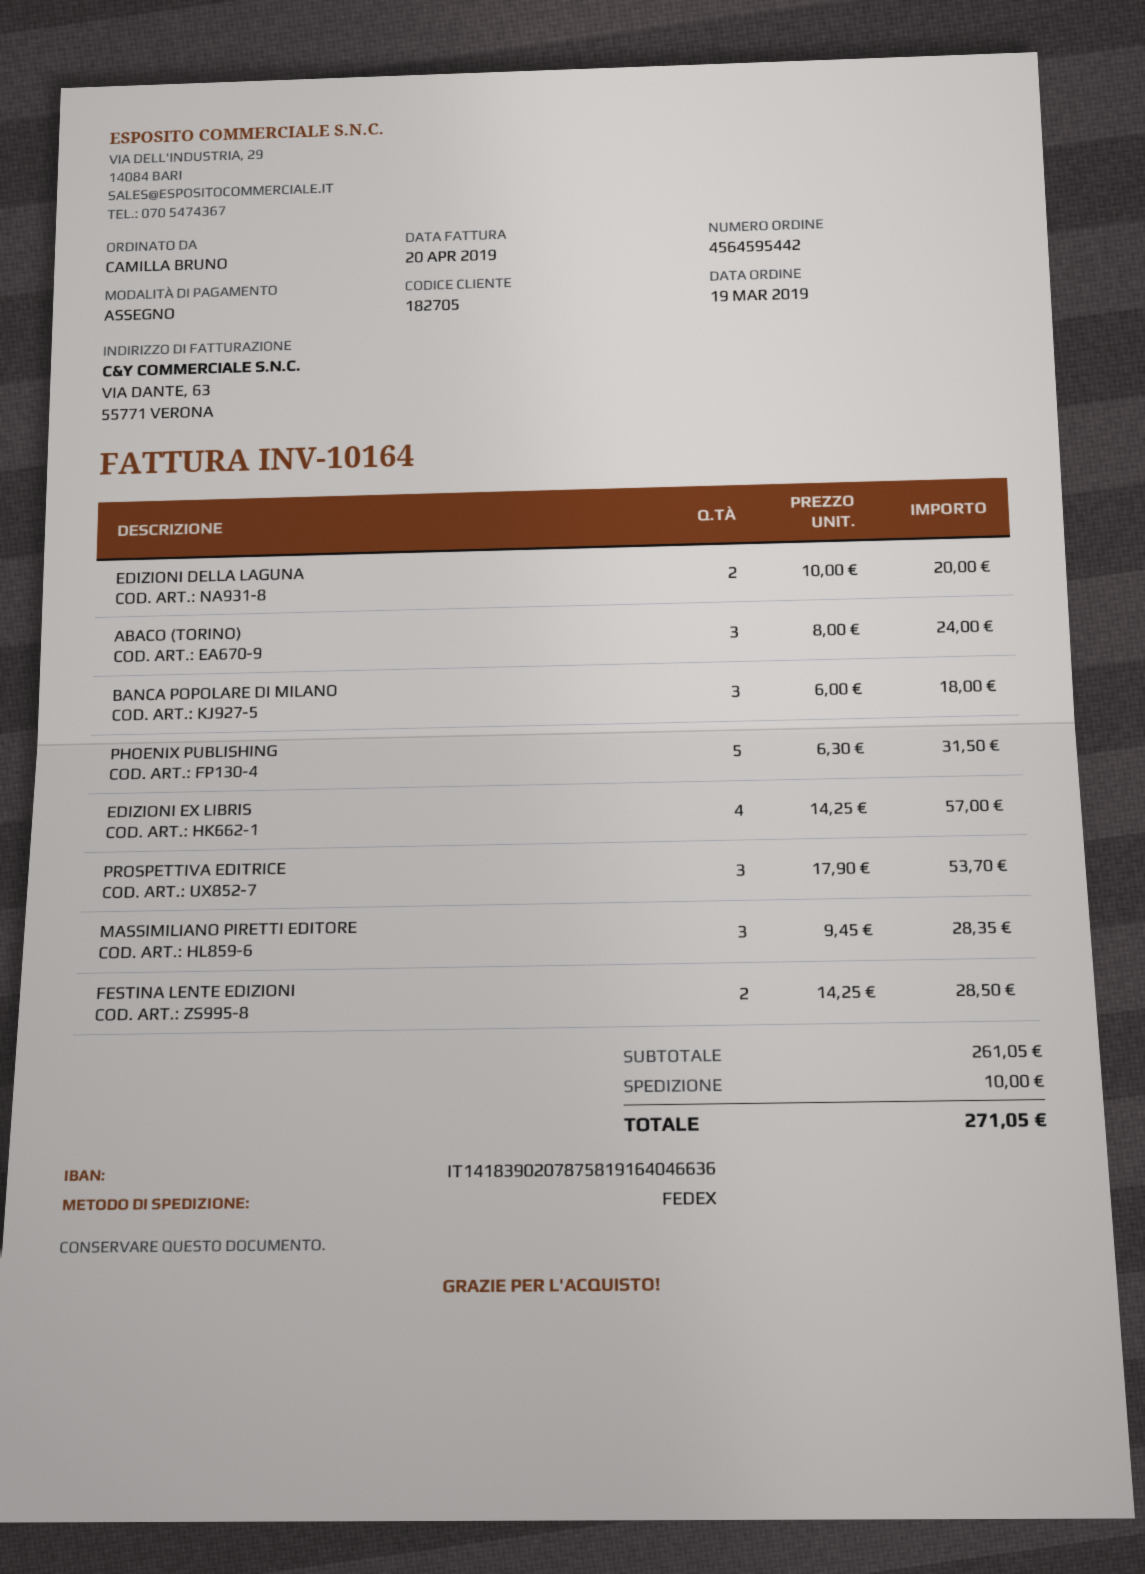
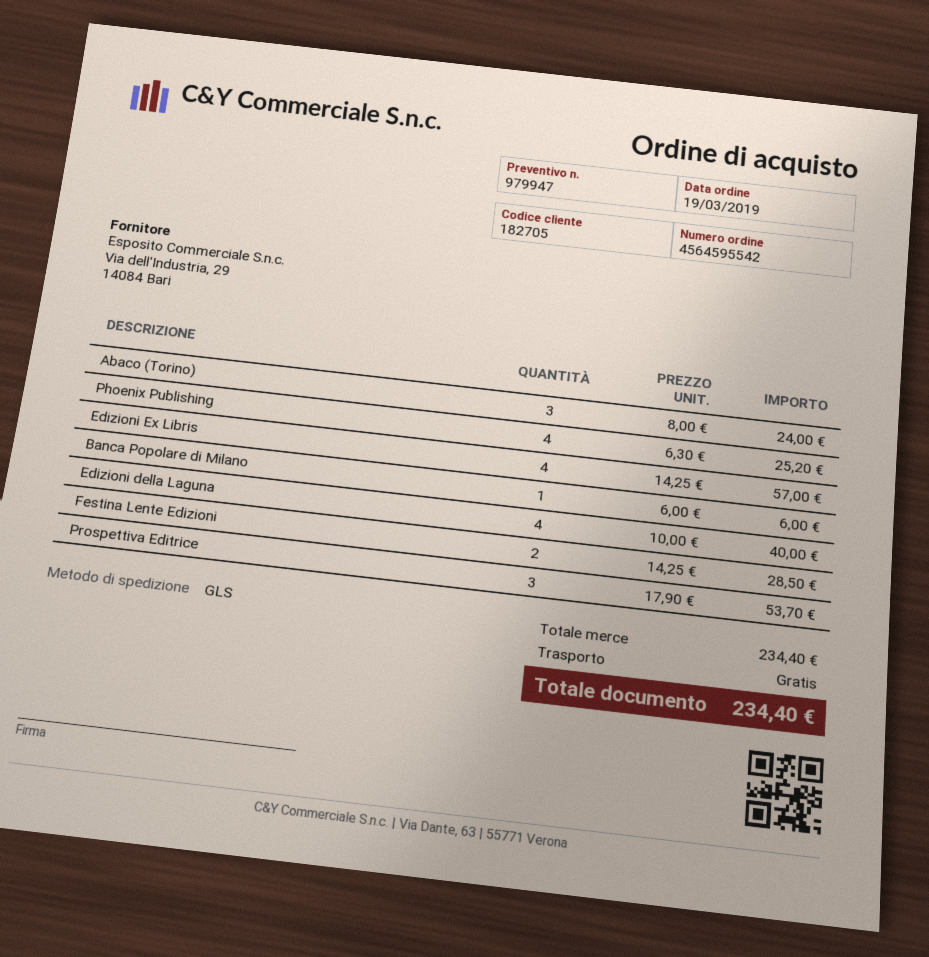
order number: 4564595442 -> 4564595542
shipping method: FedEx -> GLS
EDIZIONI DELLA LAGUNA: 2 x 10.00 = 20.00 -> 4 x 10.00 = 40.00
BANCA POPOLARE DI MILANO: 3 x 6.00 = 18.00 -> 1 x 6.00 = 6.00
PHOENIX PUBLISHING: 5 x 6.30 = 31.50 -> 4 x 6.30 = 25.20
MASSIMILIANO PIRETTI EDITORE: 3 x 9.45 = 28.35 -> none
subtotal: 261.05 -> 234.40
shipping: 10.00 -> 0.00
total: 271.05 -> 234.40

